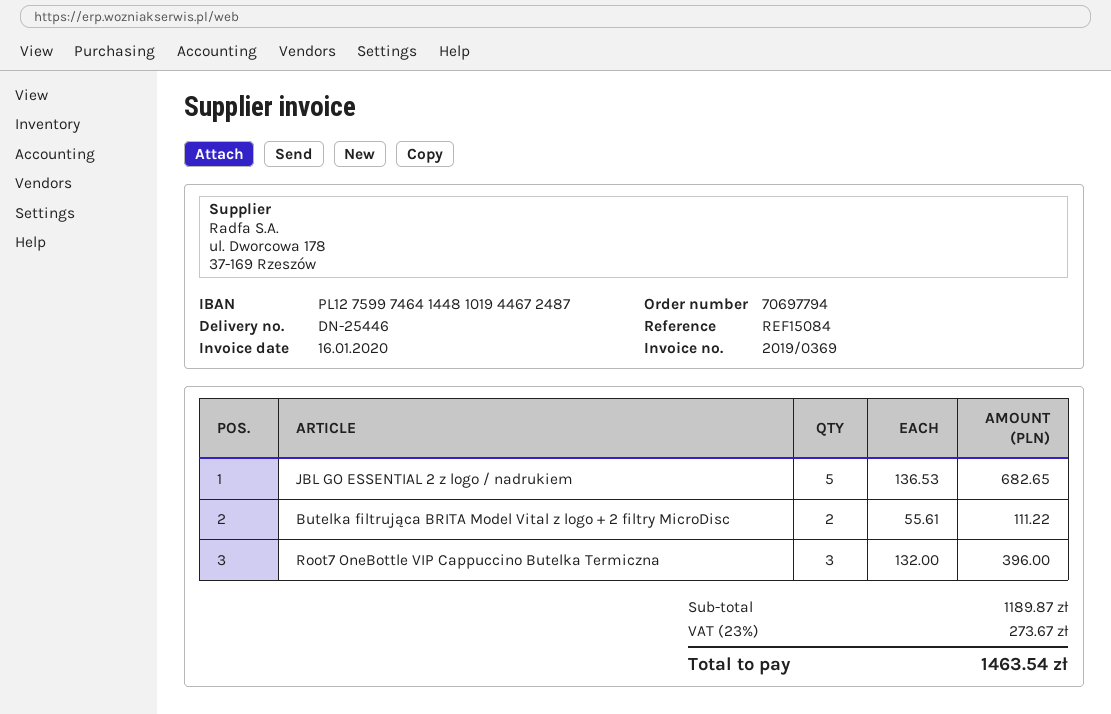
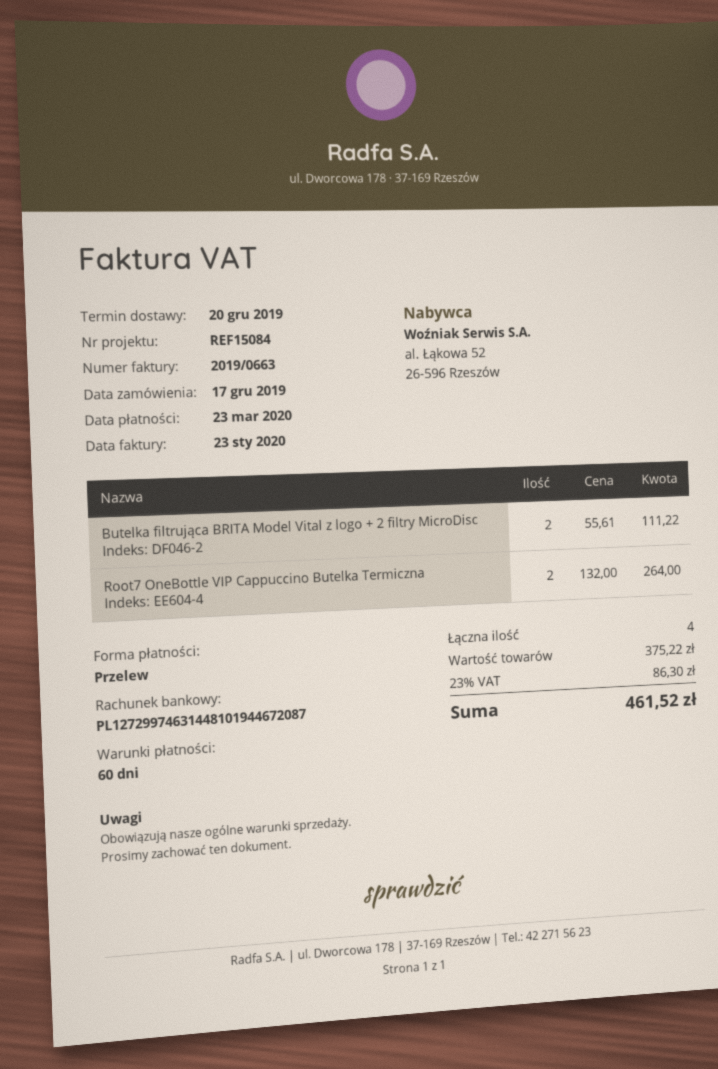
invoice number: 2019/0369 -> 2019/0663
invoice date: 2020-01-16 -> 2020-01-23
bank account: PL12759974641448101944672487 -> PL12729974631448101944672087
JBL GO ESSENTIAL 2 z logo / nadrukiem: 5 x 136.53 = 682.65 -> none
Root7 OneBottle VIP Cappuccino Butelka Termiczna: 3 x 132.00 = 396.00 -> 2 x 132.00 = 264.00
subtotal: 1189.87 -> 375.22
tax: 23% = 273.67 -> 23% = 86.30
total: 1463.54 -> 461.52

